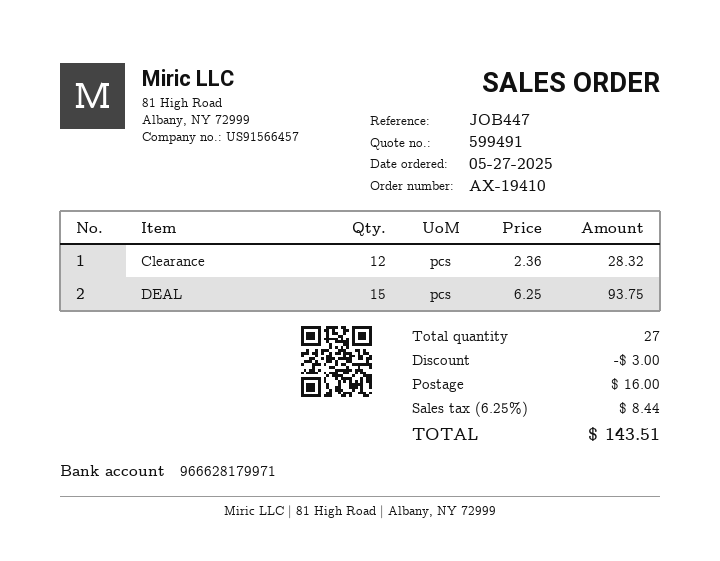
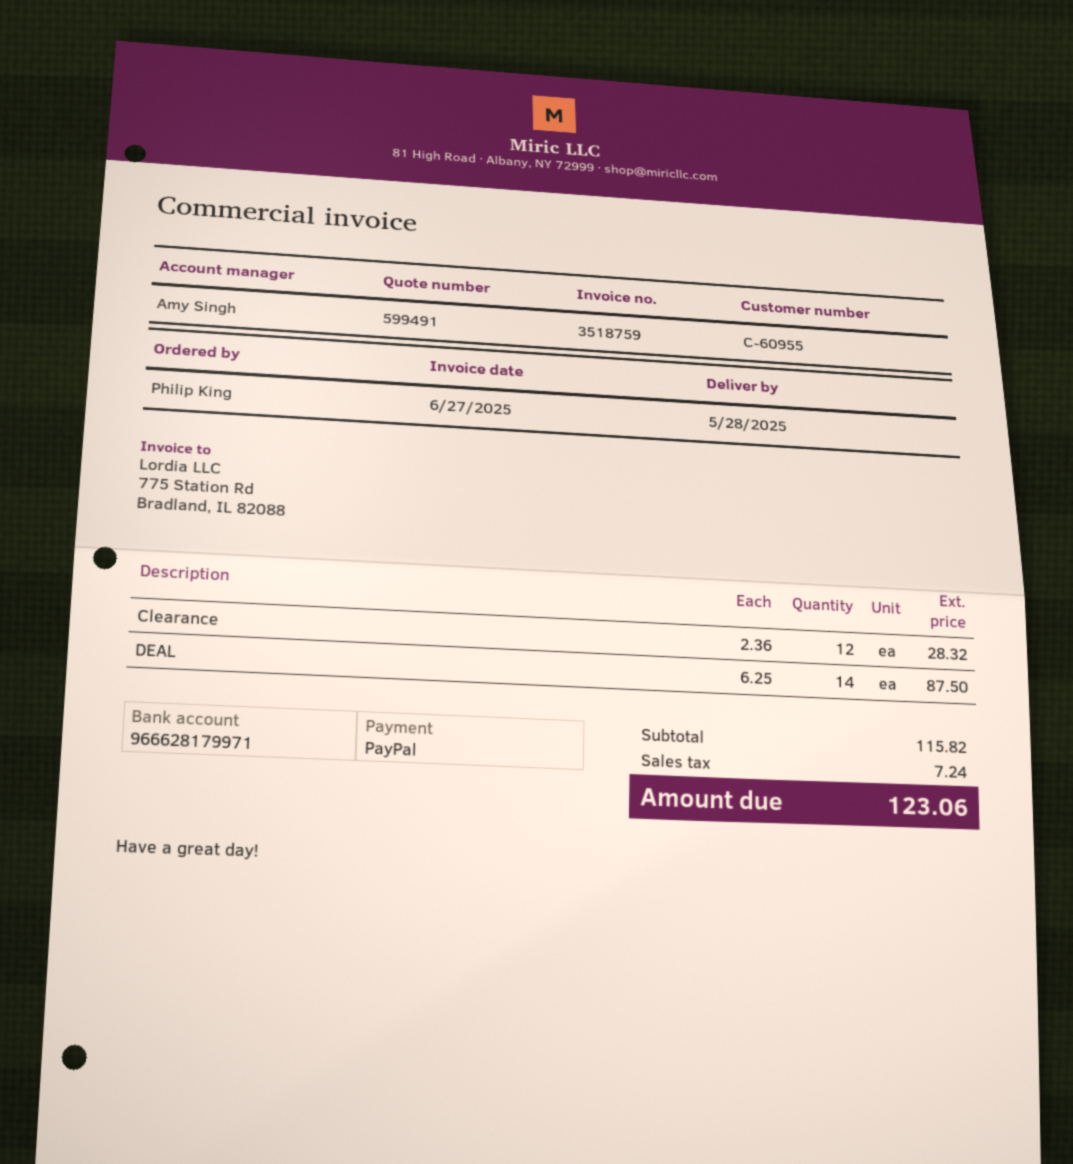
DEAL: 15 x 6.25 = 93.75 -> 14 x 6.25 = 87.50
discount: 3.00 -> none
shipping: 16.00 -> none
tax: 8.44 -> 7.24
total: 143.51 -> 123.06

